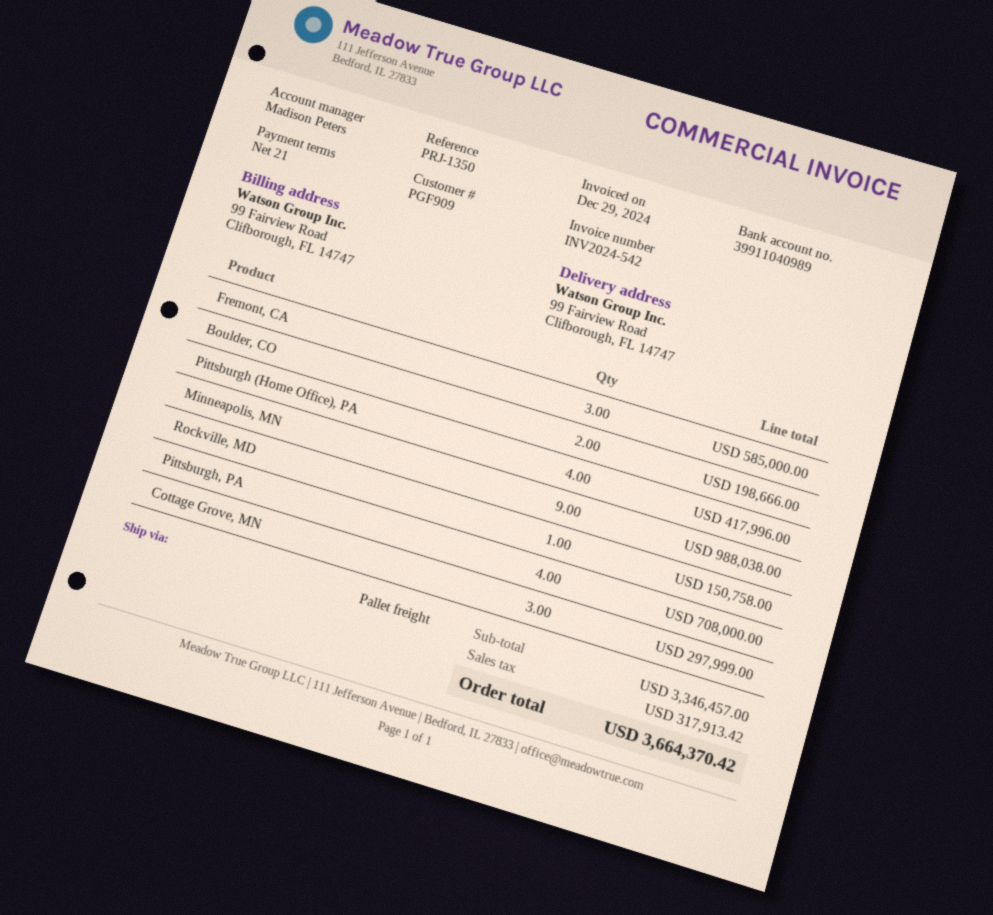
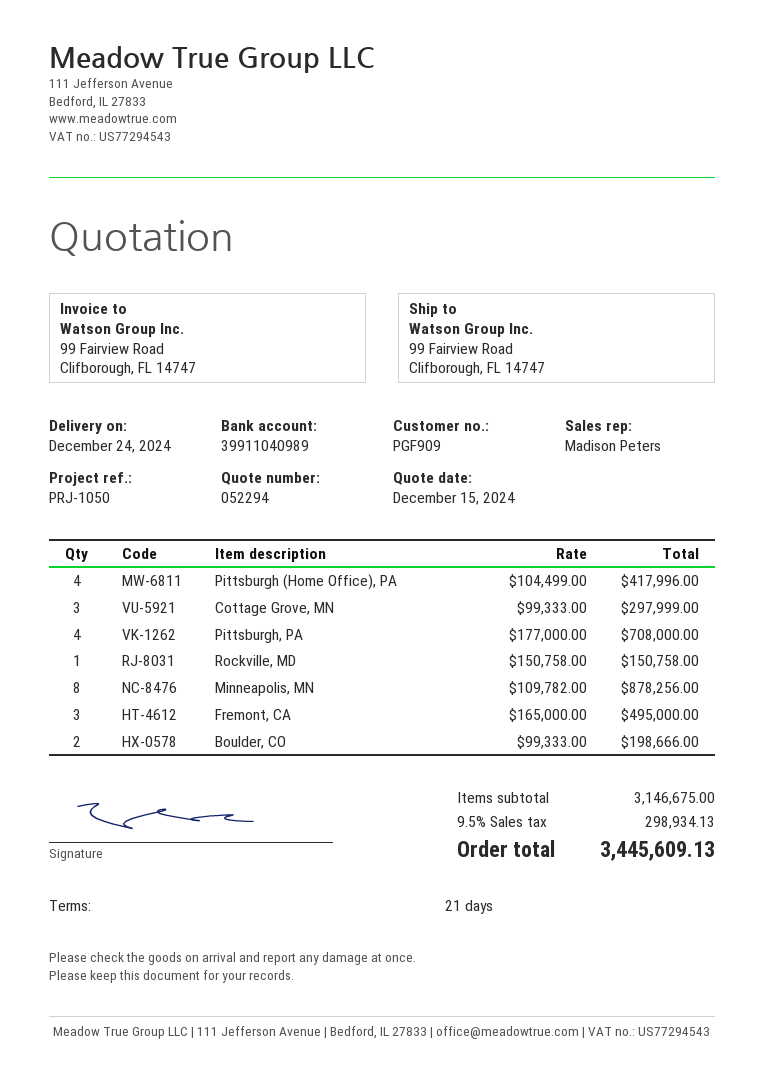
reference: PRJ-1350 -> PRJ-1050
Fremont, CA: 3 for 585000.00 -> 3 for 495000.00
Minneapolis, MN: 9 for 988038.00 -> 8 for 878256.00
subtotal: 3346457.00 -> 3146675.00
tax: 317913.42 -> 298934.13
total: 3664370.42 -> 3445609.13

